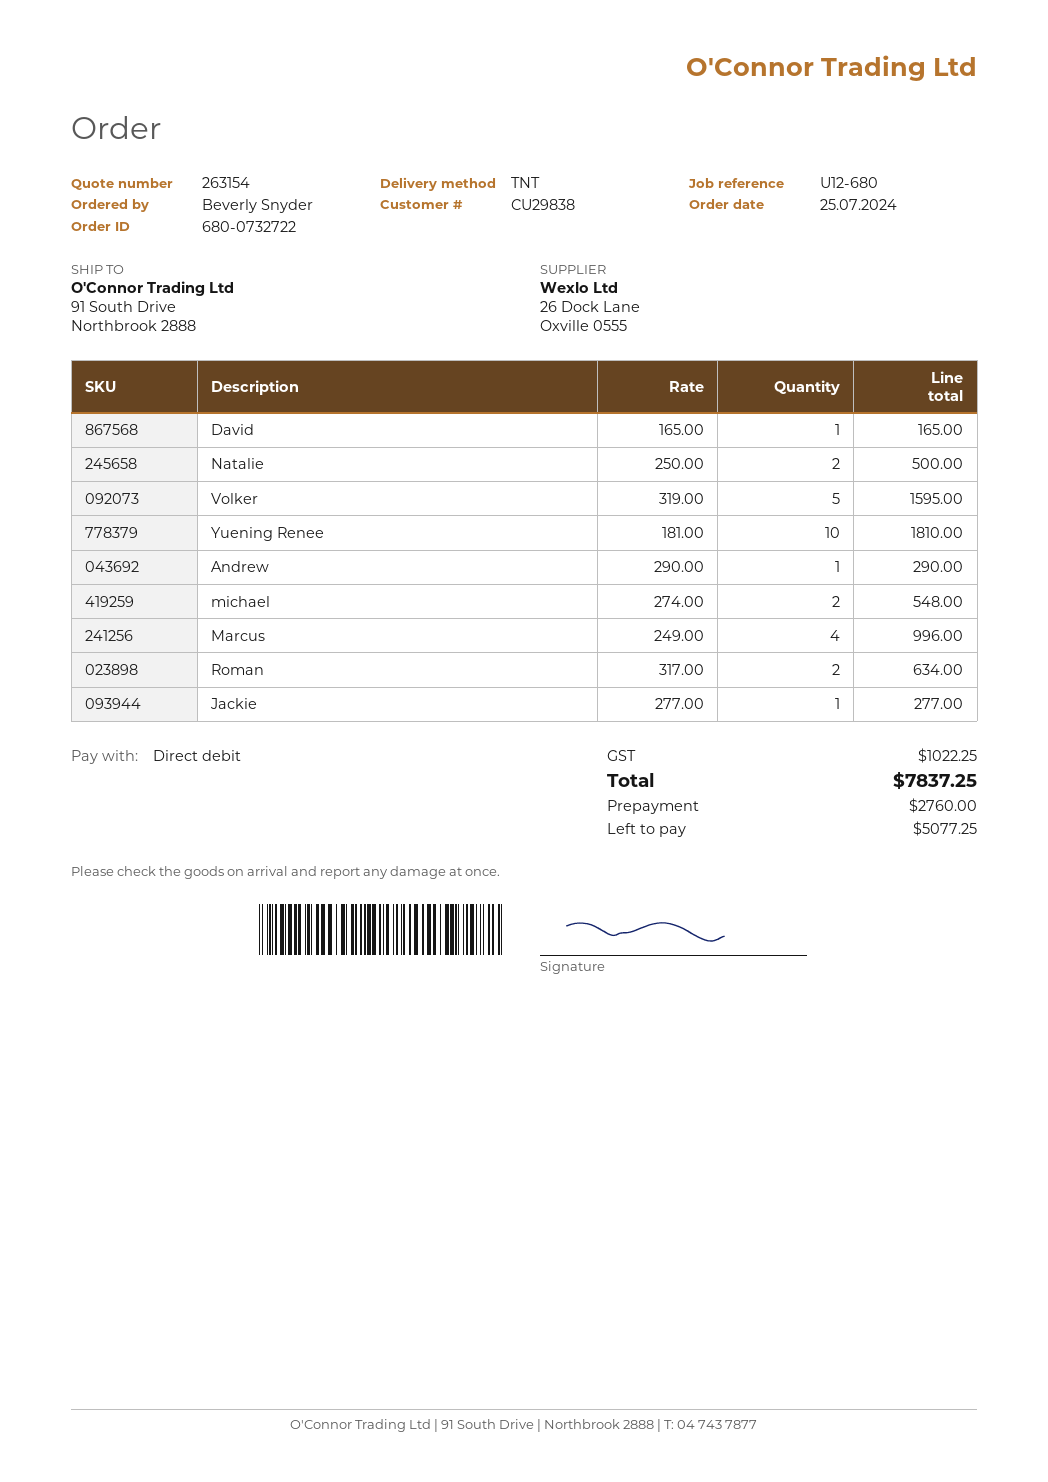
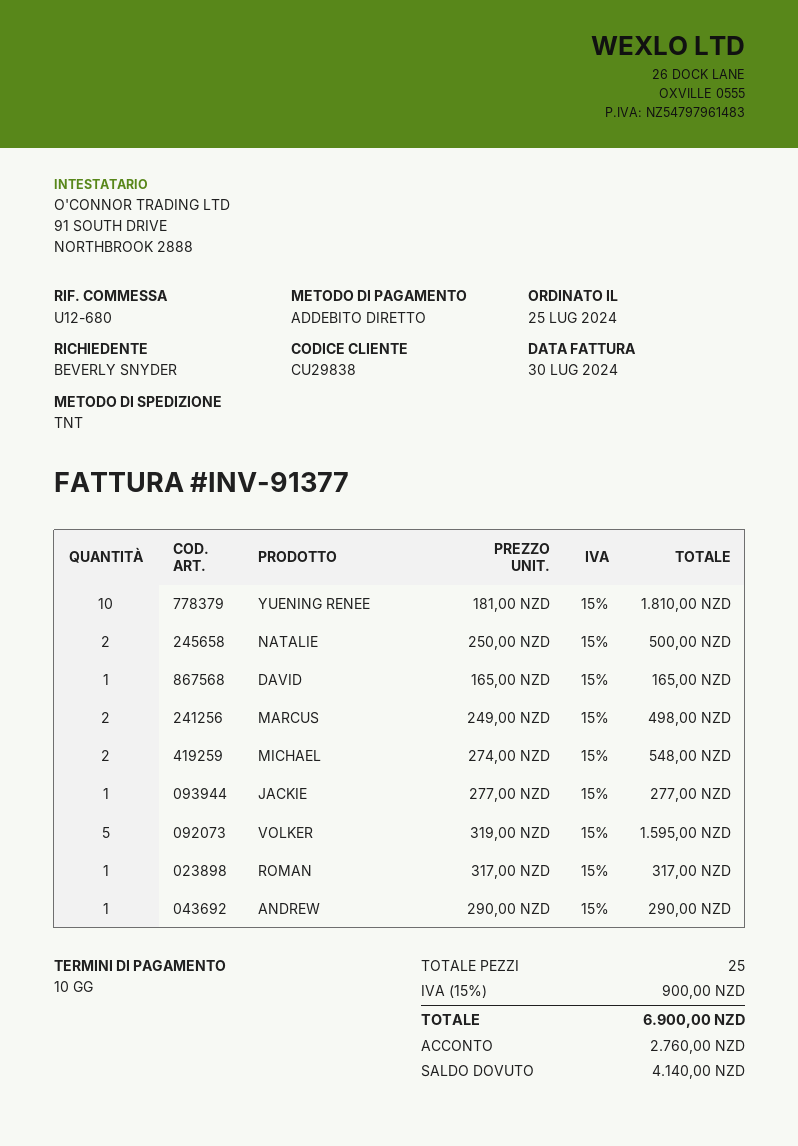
Marcus: 4 x 249.00 = 996.00 -> 2 x 249.00 = 498.00
Roman: 2 x 317.00 = 634.00 -> 1 x 317.00 = 317.00
tax: 1022.25 -> 900.00
total: 7837.25 -> 6900.00
balance: 5077.25 -> 4140.00

